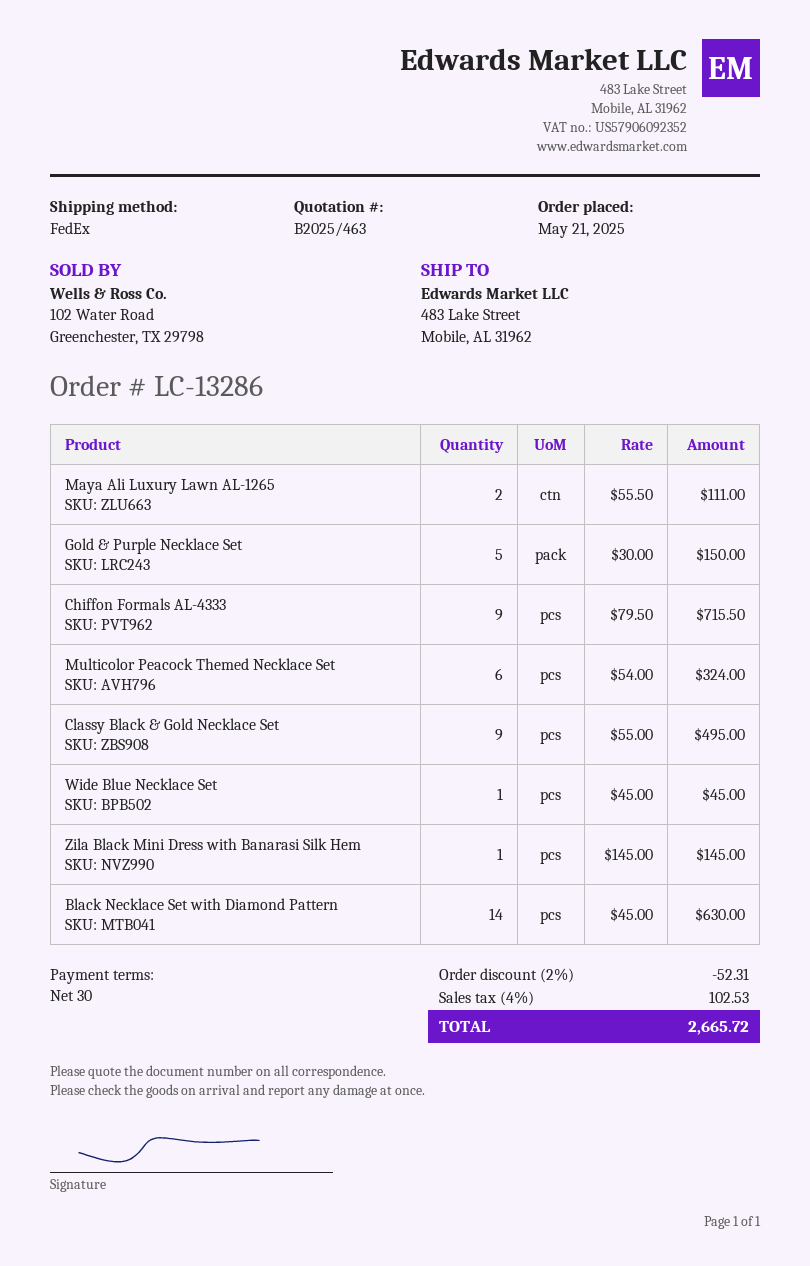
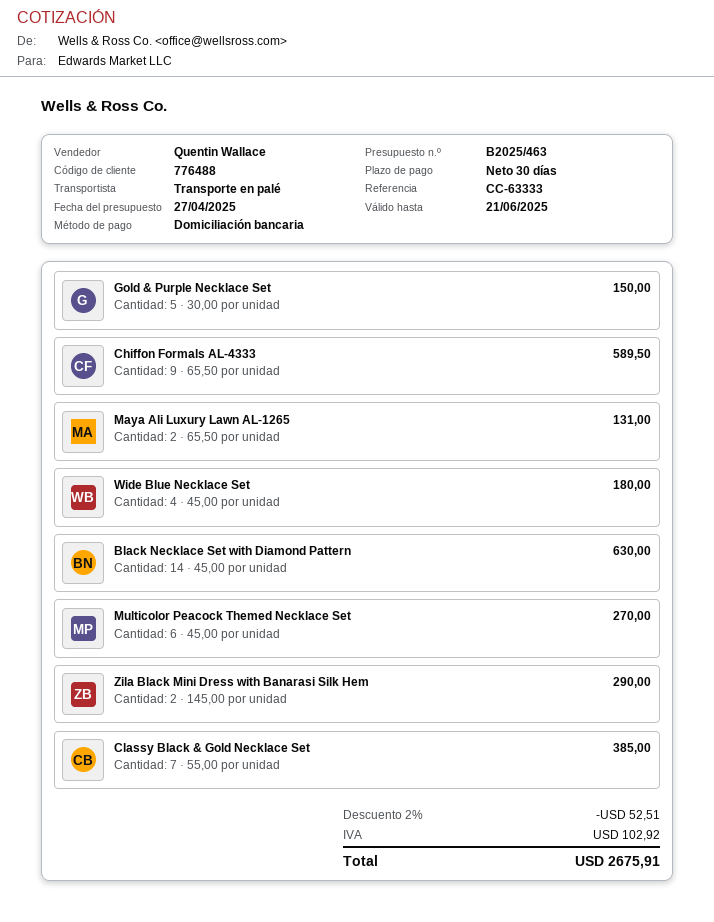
shipping method: FedEx -> pallet freight
Maya Ali Luxury Lawn AL-1265: 2 x 55.50 = 111.00 -> 2 x 65.50 = 131.00
Chiffon Formals AL-4333: 9 x 79.50 = 715.50 -> 9 x 65.50 = 589.50
Multicolor Peacock Themed Necklace Set: 6 x 54.00 = 324.00 -> 6 x 45.00 = 270.00
Classy Black & Gold Necklace Set: 9 x 55.00 = 495.00 -> 7 x 55.00 = 385.00
Wide Blue Necklace Set: 1 x 45.00 = 45.00 -> 4 x 45.00 = 180.00
Zila Black Mini Dress with Banarasi Silk Hem: 1 x 145.00 = 145.00 -> 2 x 145.00 = 290.00
discount: 2% = 52.31 -> 2% = 52.51
tax: 102.53 -> 102.92
total: 2665.72 -> 2675.91

